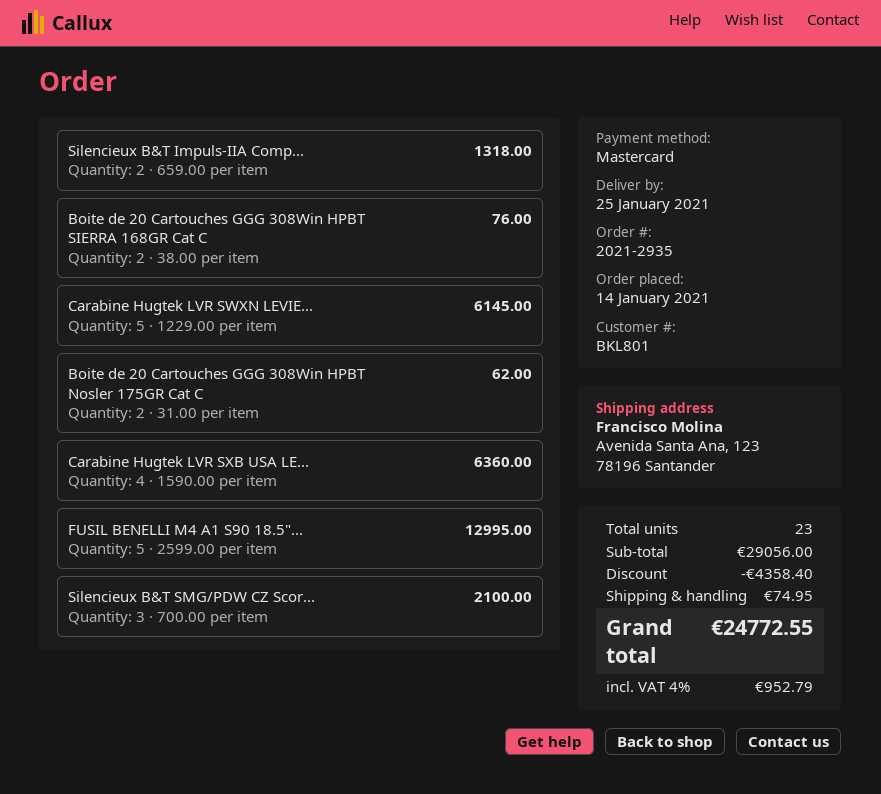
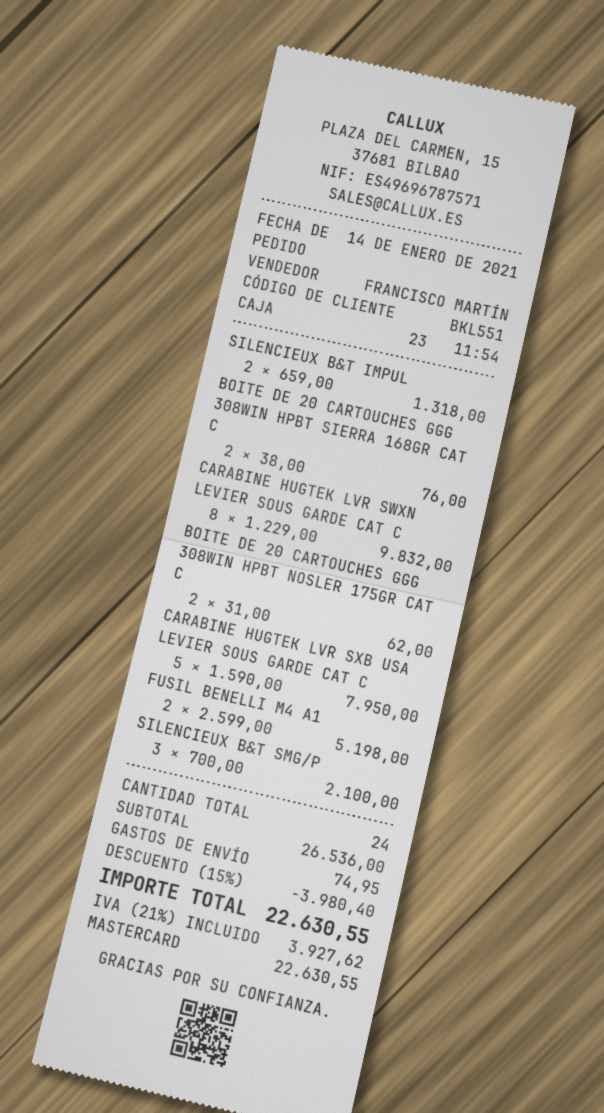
customer number: BKL801 -> BKL551
Carabine Hugtek LVR SWXN LEVIE...: 5 x 1229.00 = 6145.00 -> 8 x 1229.00 = 9832.00
Carabine Hugtek LVR SXB USA LE...: 4 x 1590.00 = 6360.00 -> 5 x 1590.00 = 7950.00
FUSIL BENELLI M4 A1 S90 18.5"...: 5 x 2599.00 = 12995.00 -> 2 x 2599.00 = 5198.00
total quantity: 23 -> 24
subtotal: 29056.00 -> 26536.00
discount: 4358.40 -> 3980.40
tax: 4% = 952.79 -> 21% = 3927.62
total: 24772.55 -> 22630.55

